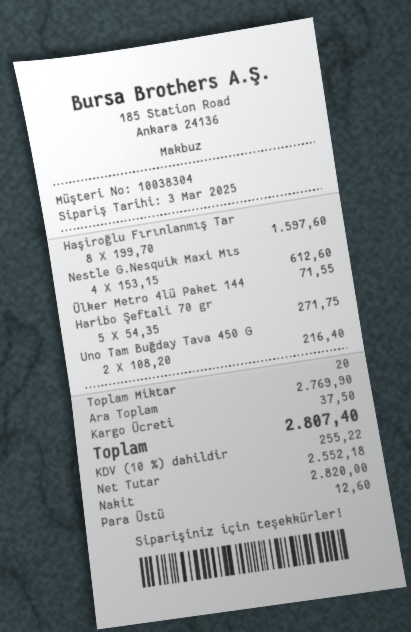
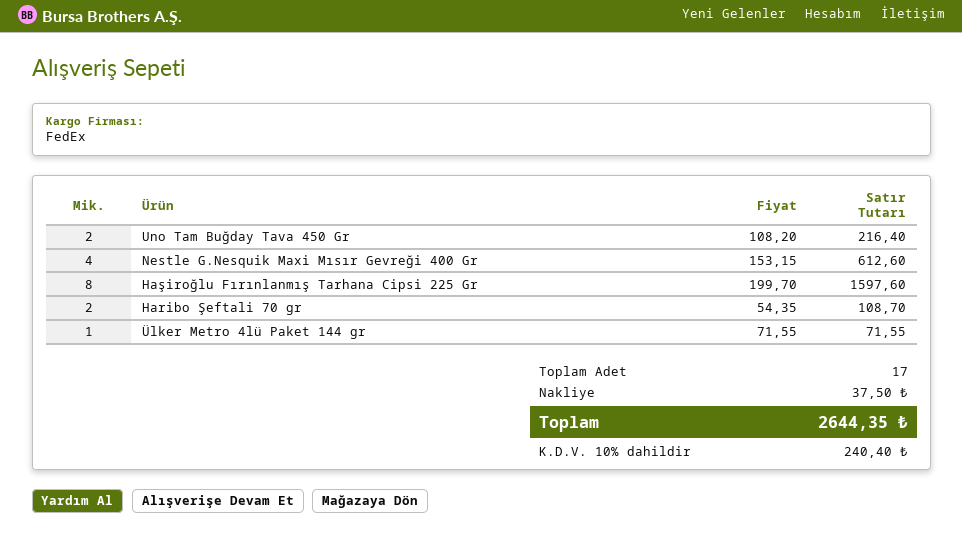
Haribo Şeftali 70 gr: 5 x 54.35 = 271.75 -> 2 x 54.35 = 108.70
total quantity: 20 -> 17
tax: 10% = 255.22 -> 10% = 240.40
total: 2807.40 -> 2644.35

